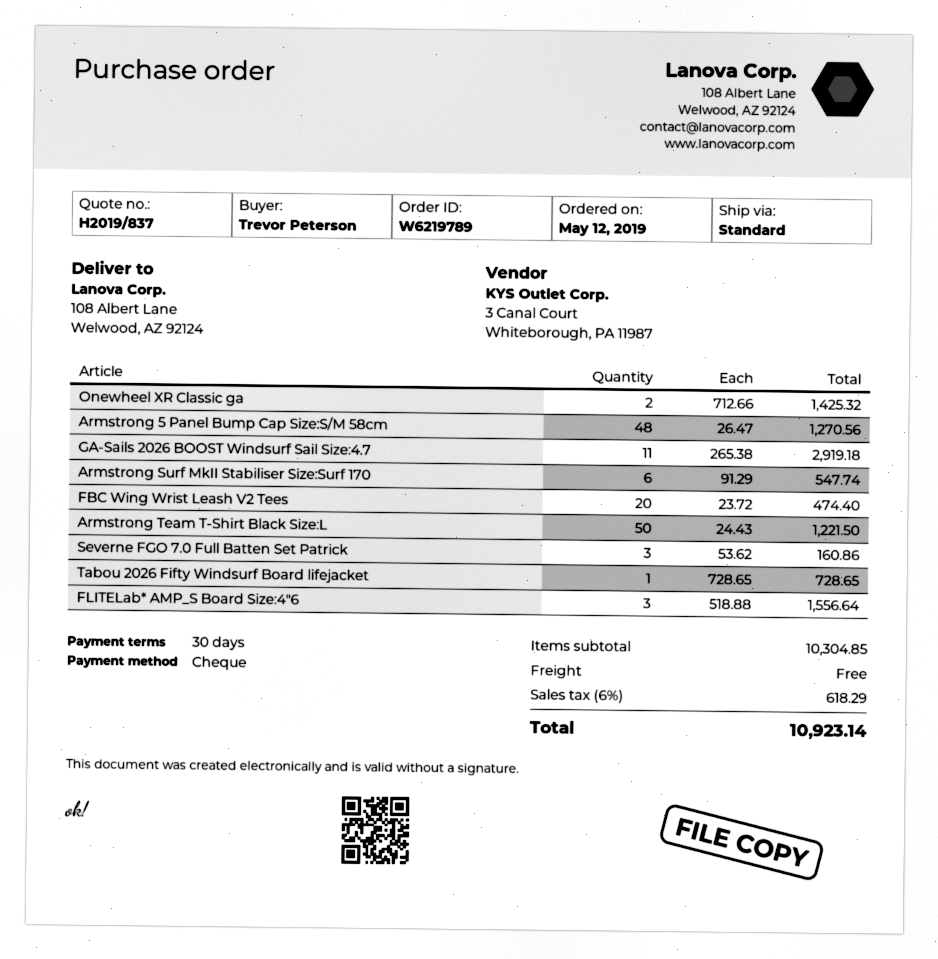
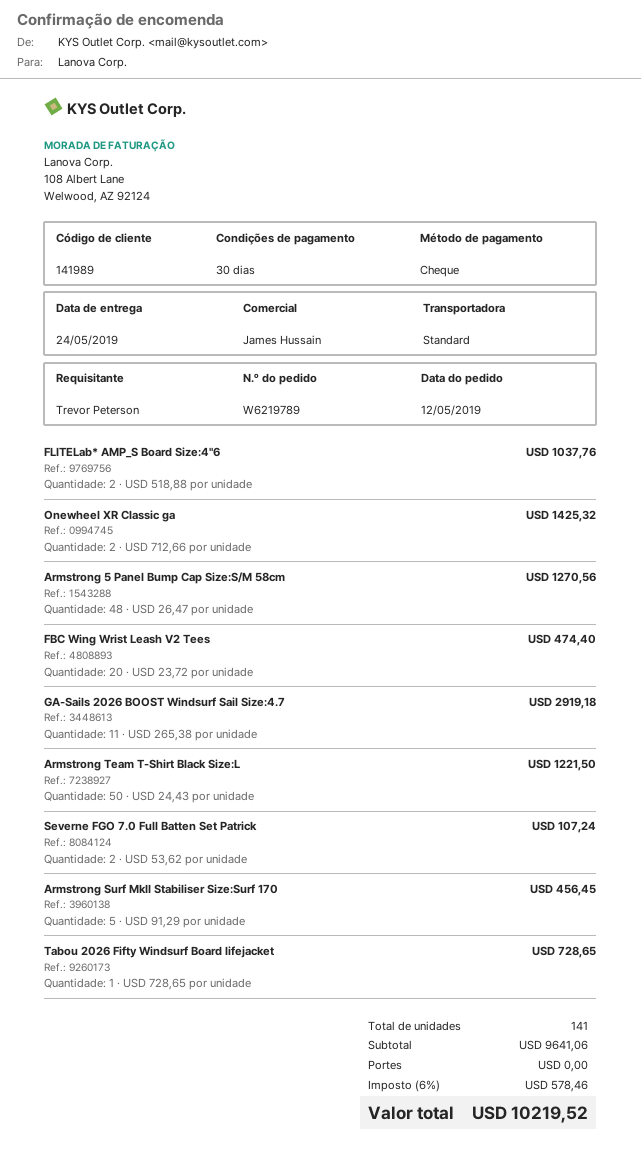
Armstrong Surf MkII Stabiliser Size:Surf 170: 6 x 91.29 = 547.74 -> 5 x 91.29 = 456.45
Severne FGO 7.0 Full Batten Set Patrick: 3 x 53.62 = 160.86 -> 2 x 53.62 = 107.24
FLITELab* AMP_S Board Size:4"6: 3 x 518.88 = 1556.64 -> 2 x 518.88 = 1037.76
subtotal: 10304.85 -> 9641.06
tax: 6% = 618.29 -> 6% = 578.46
total: 10923.14 -> 10219.52

